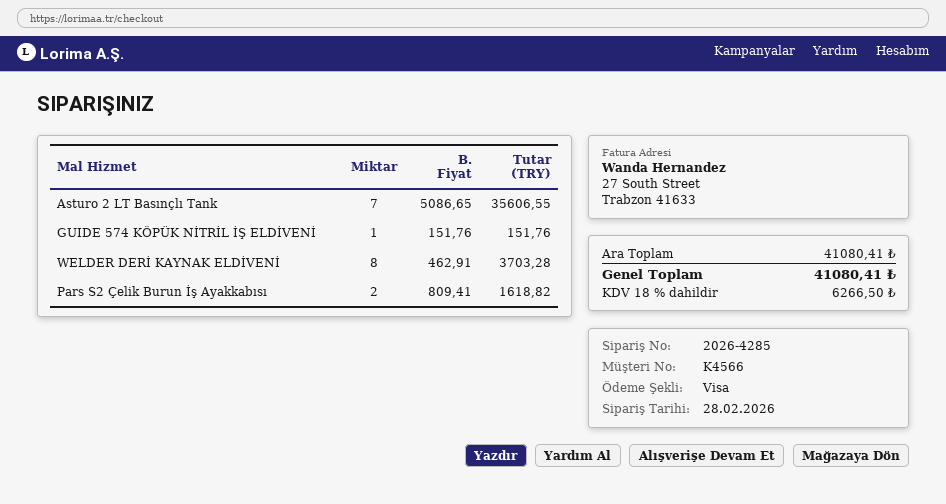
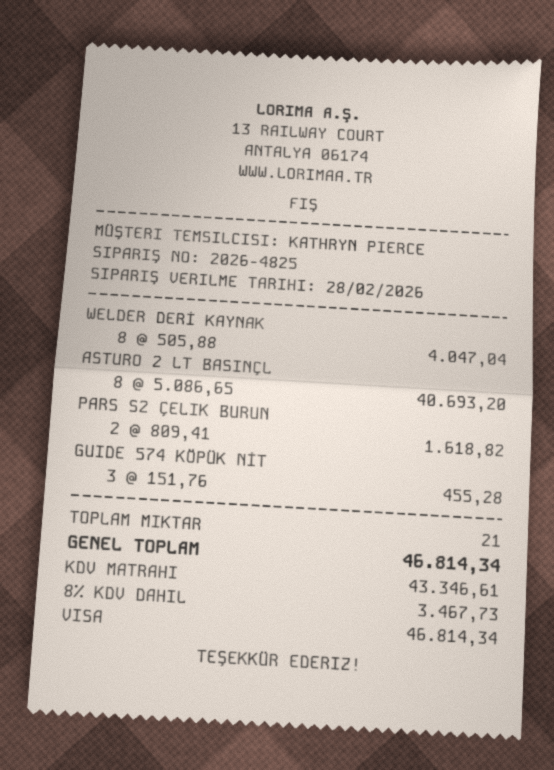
order number: 2026-4285 -> 2026-4825
Asturo 2 LT Basınçlı Tank: 7 x 5086.65 = 35606.55 -> 8 x 5086.65 = 40693.20
GUIDE 574 KÖPÜK NİTRİL İŞ ELDİVENİ: 1 x 151.76 = 151.76 -> 3 x 151.76 = 455.28
WELDER DERİ KAYNAK ELDİVENİ: 8 x 462.91 = 3703.28 -> 8 x 505.88 = 4047.04
tax: 18% = 6266.50 -> 8% = 3467.73
total: 41080.41 -> 46814.34

